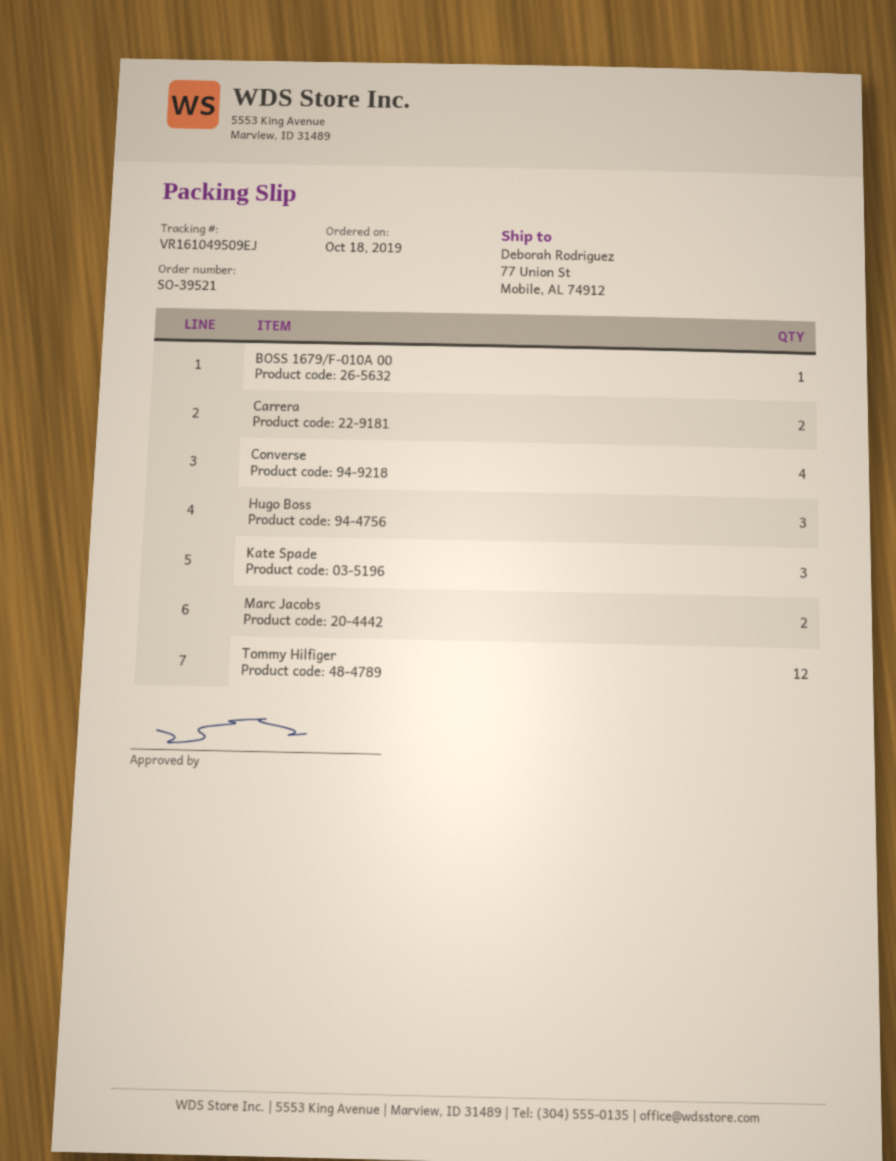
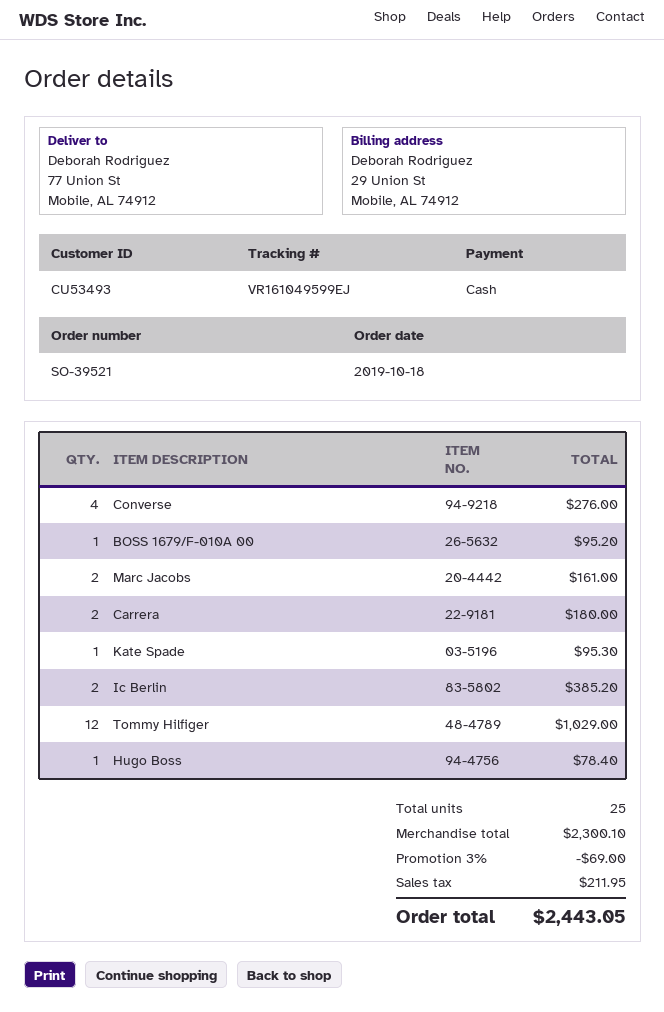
tracking number: VR161049509EJ -> VR161049599EJ
Hugo Boss: 3 -> 1
Kate Spade: 3 -> 1
Ic Berlin: none -> 2

